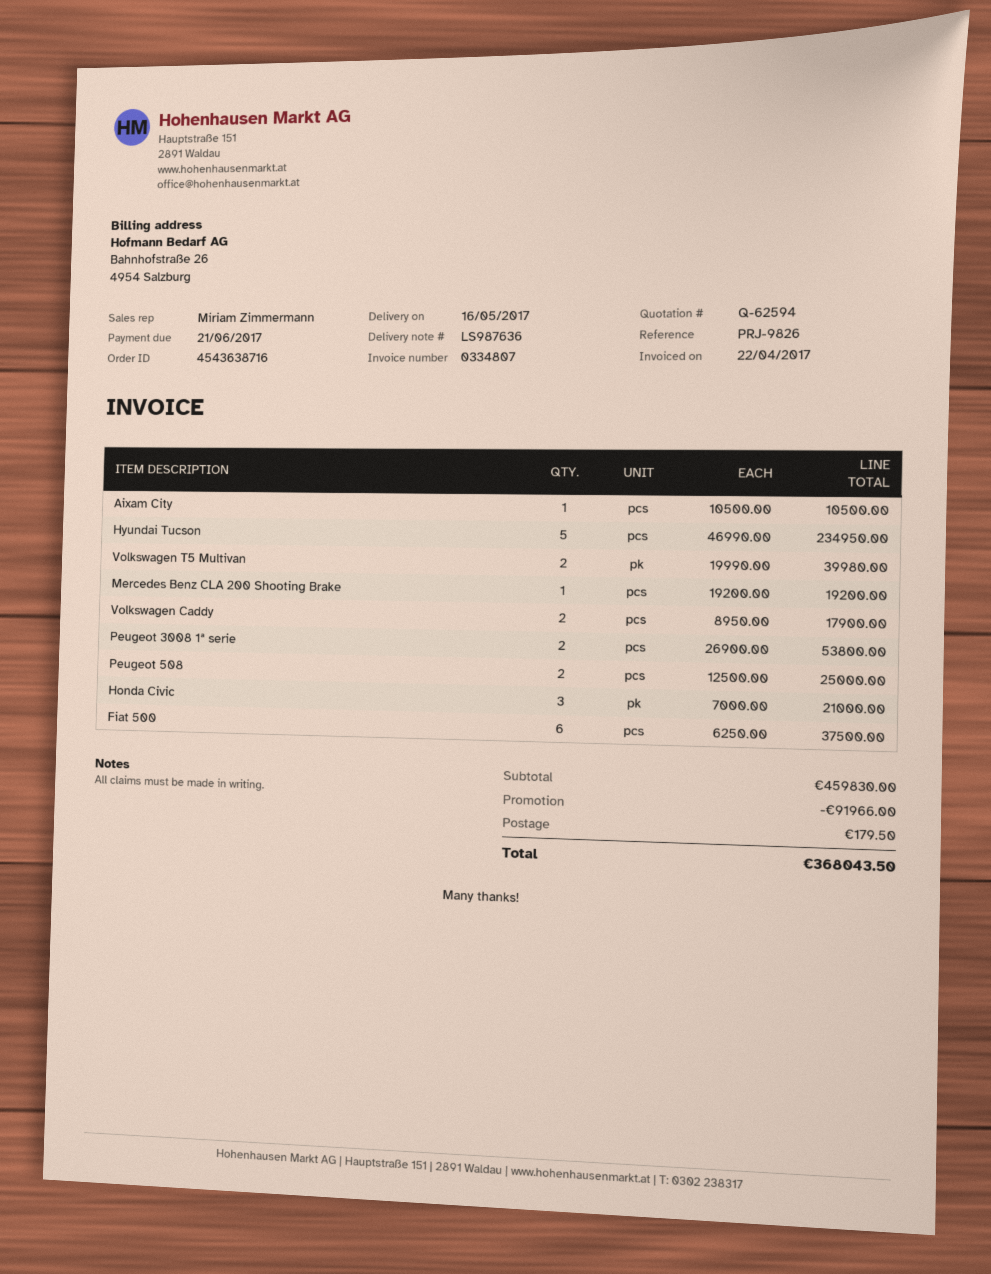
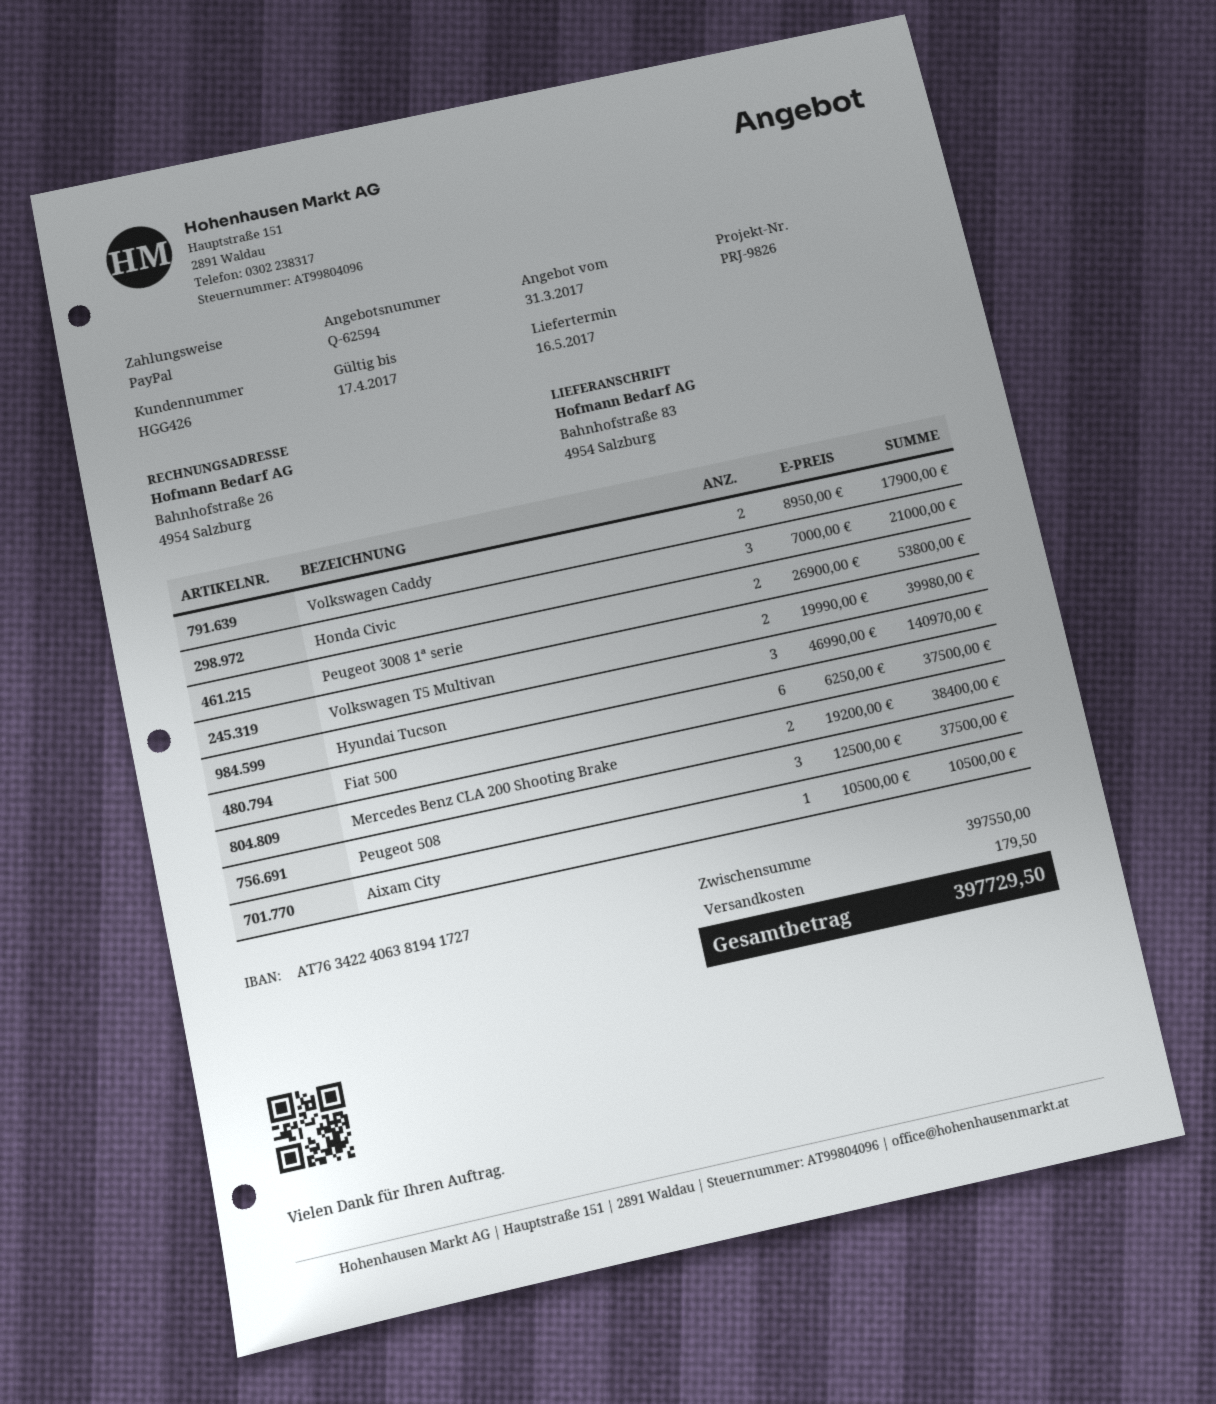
Hyundai Tucson: 5 x 46990.00 = 234950.00 -> 3 x 46990.00 = 140970.00
Mercedes Benz CLA 200 Shooting Brake: 1 x 19200.00 = 19200.00 -> 2 x 19200.00 = 38400.00
Peugeot 508: 2 x 12500.00 = 25000.00 -> 3 x 12500.00 = 37500.00
subtotal: 459830.00 -> 397550.00
discount: 91966.00 -> none
total: 368043.50 -> 397729.50

